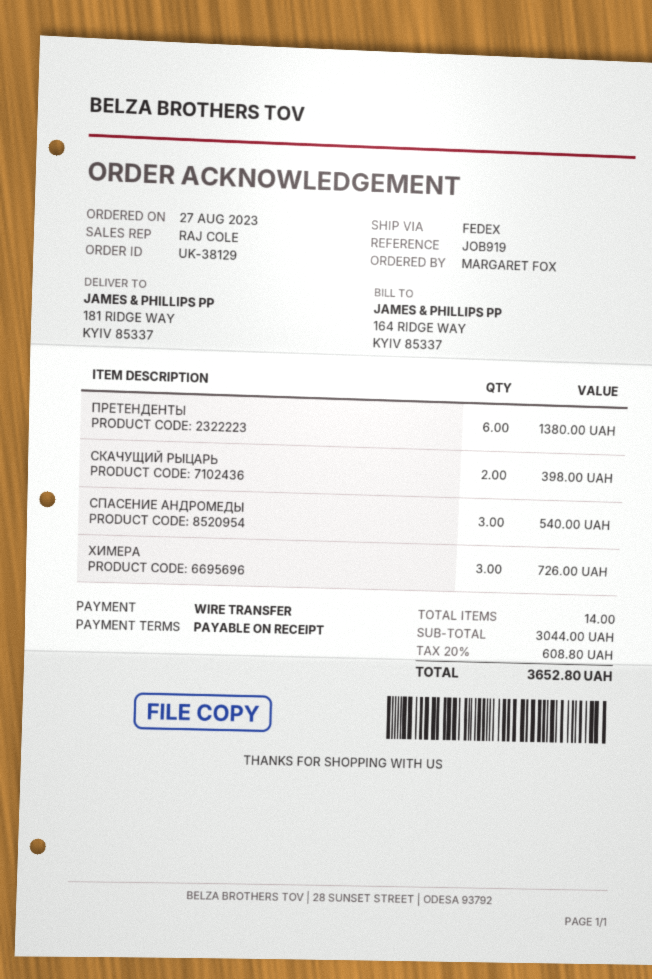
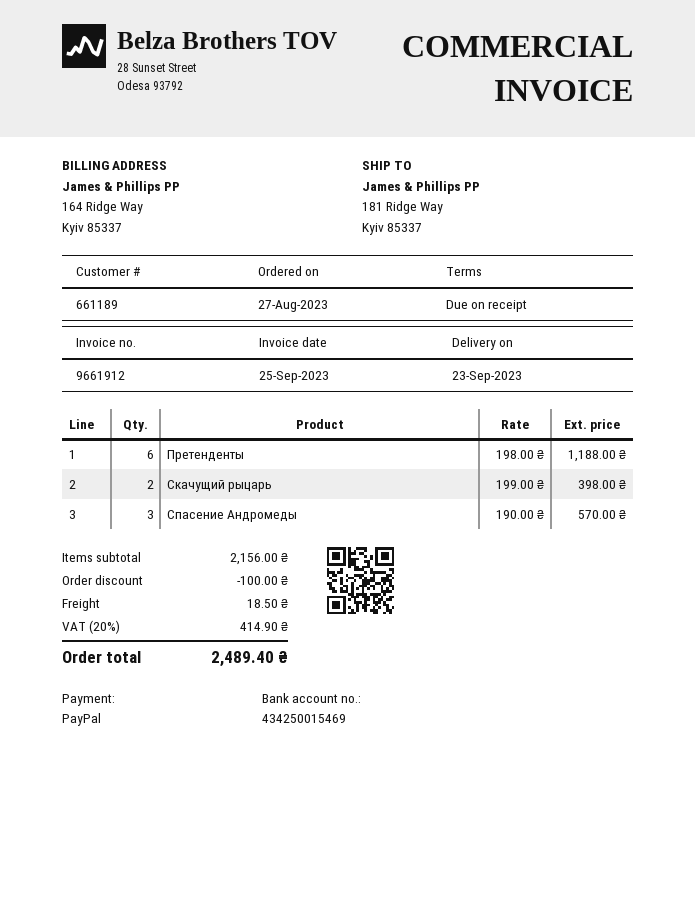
payment method: bank transfer -> PayPal
ПРЕТЕНДЕНТЫ: 6 for 1380.00 -> 6 for 1188.00
СПАСЕНИЕ АНДРОМЕДЫ: 3 for 540.00 -> 3 for 570.00
ХИМЕРА: 3 for 726.00 -> none
subtotal: 3044.00 -> 2156.00
discount: none -> 100.00
shipping: none -> 18.50
tax: 20% = 608.80 -> 20% = 414.90
total: 3652.80 -> 2489.40

